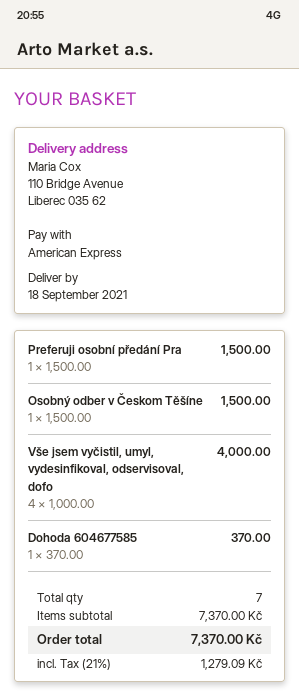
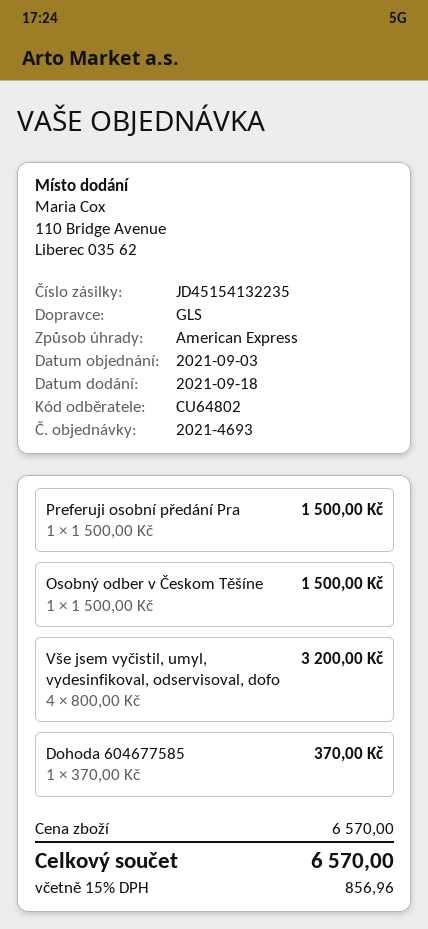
Vše jsem vyčistil, umyl, vydesinfikoval, odservisoval, dofo: 4 x 1000.00 = 4000.00 -> 4 x 800.00 = 3200.00
subtotal: 7370.00 -> 6570.00
tax: 21% = 1279.09 -> 15% = 856.96
total: 7370.00 -> 6570.00

